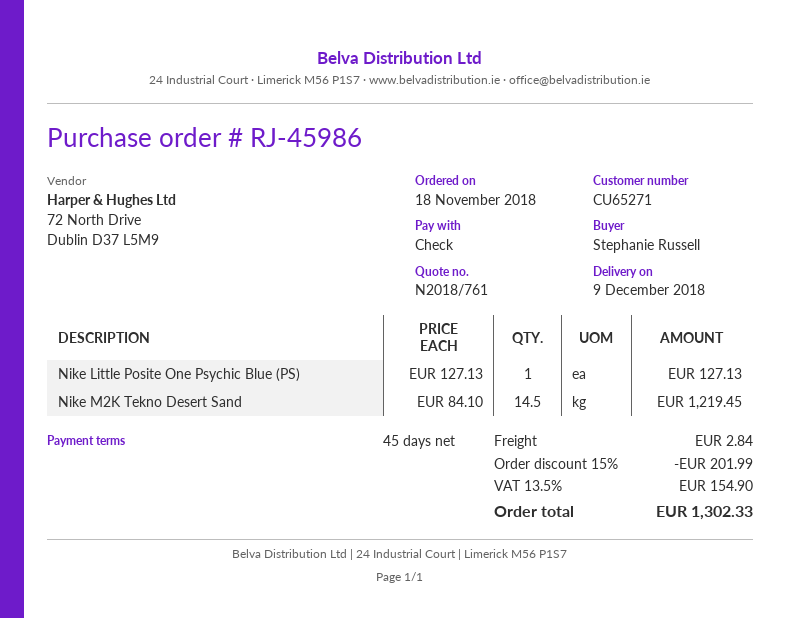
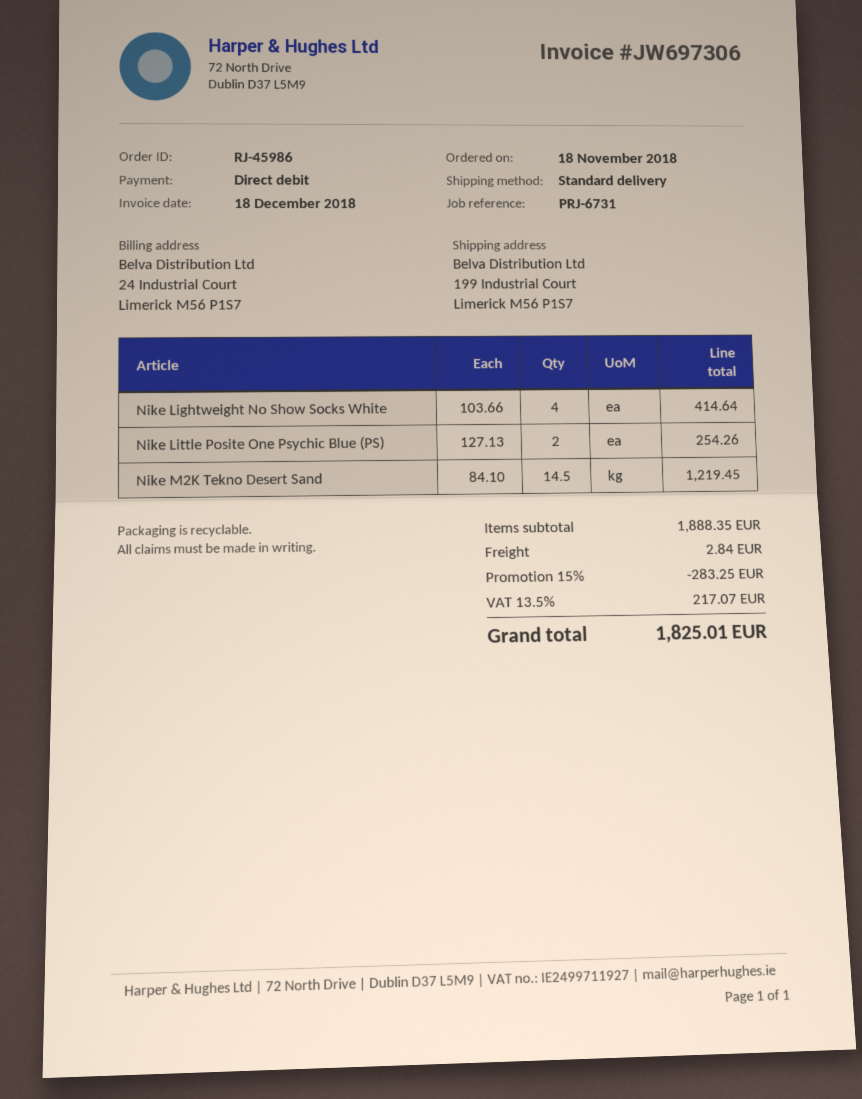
payment method: cheque -> direct debit
Nike Little Posite One Psychic Blue (PS): 1 x 127.13 = 127.13 -> 2 x 127.13 = 254.26
Nike Lightweight No Show Socks White: none -> 4 x 103.66 = 414.64
discount: 15% = 201.99 -> 15% = 283.25
tax: 13.5% = 154.90 -> 13.5% = 217.07
total: 1302.33 -> 1825.01

